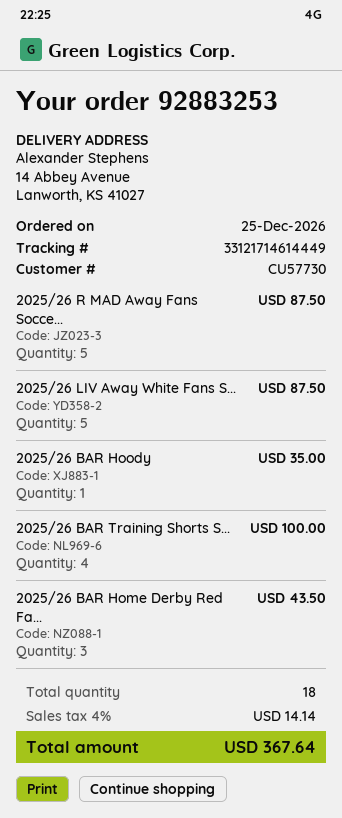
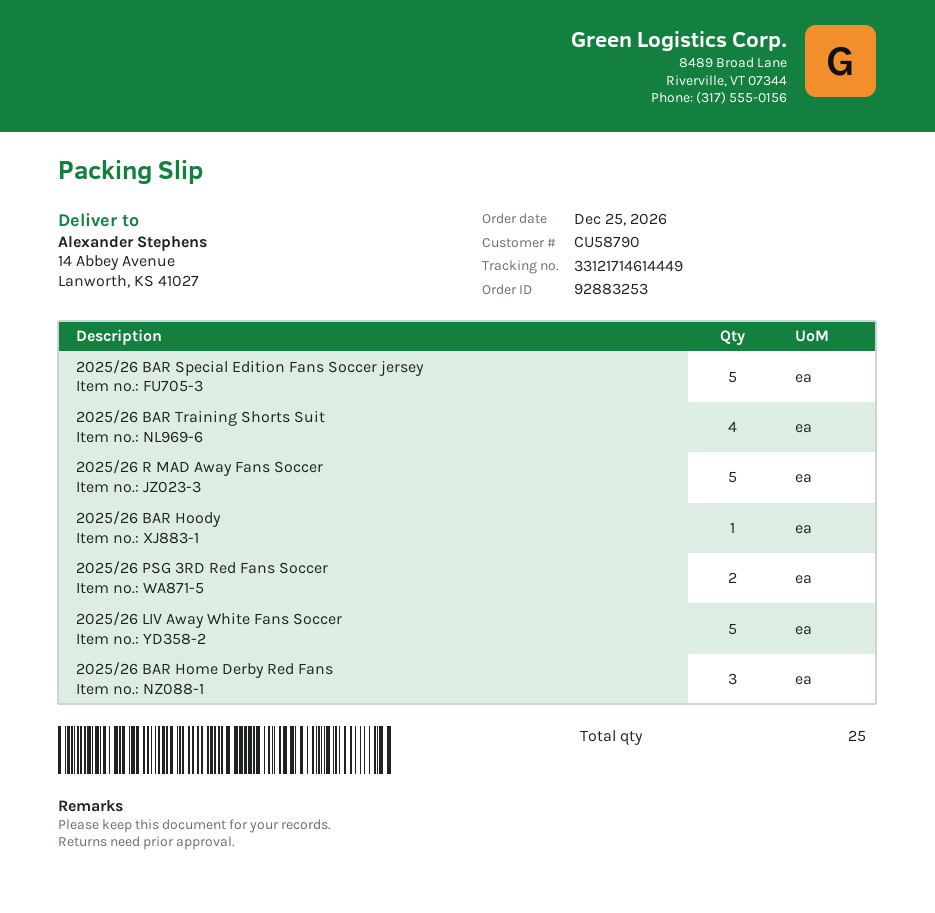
customer number: CU57730 -> CU58790
2025/26 BAR Special Edition Fans Soccer jersey: none -> 5
2025/26 PSG 3RD Red Fans Soccer: none -> 2
total quantity: 18 -> 25

